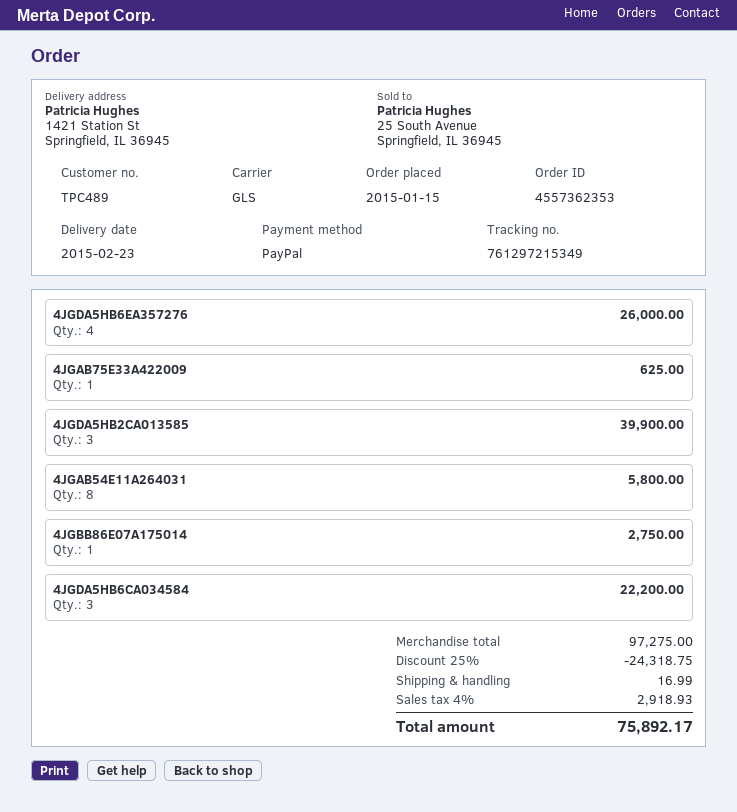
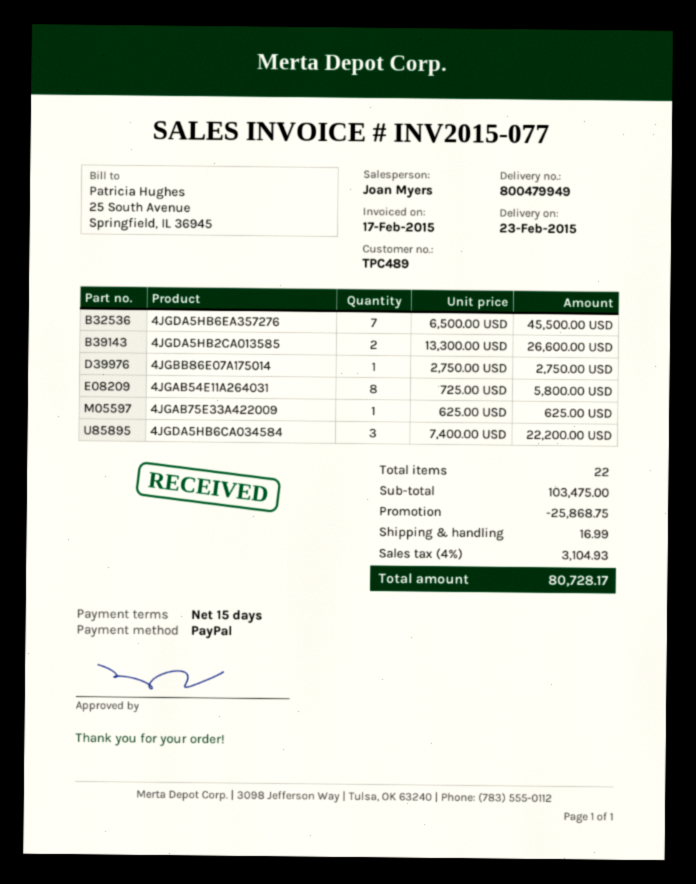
4JGDA5HB6EA357276: 4 for 26000.00 -> 7 for 45500.00
4JGDA5HB2CA013585: 3 for 39900.00 -> 2 for 26600.00
subtotal: 97275.00 -> 103475.00
discount: 24318.75 -> 25868.75
tax: 4% = 2918.93 -> 4% = 3104.93
total: 75892.17 -> 80728.17

